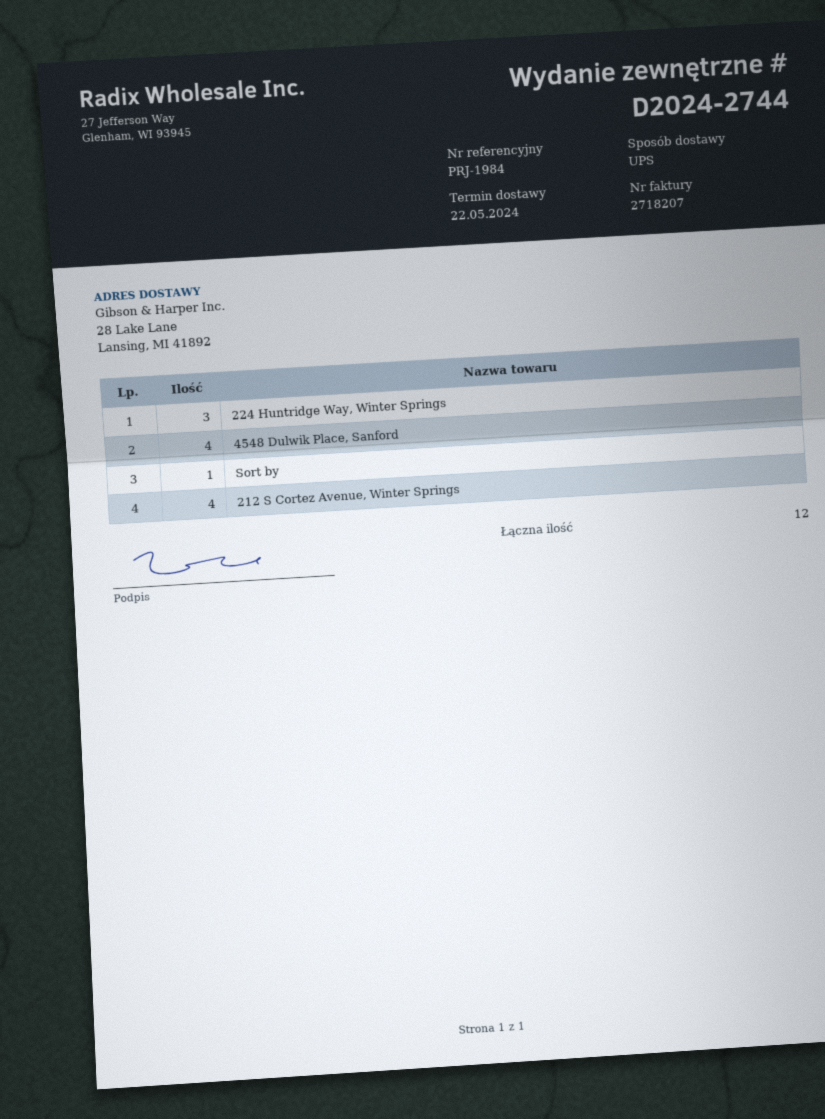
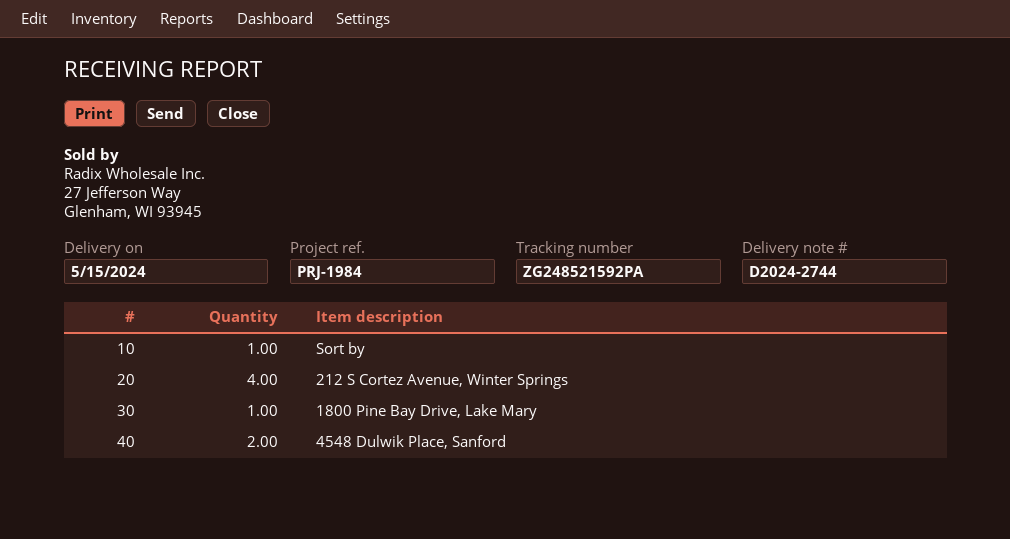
delivery date: 2024-05-22 -> 2024-05-15
224 Huntridge Way, Winter Springs: 3 -> none
4548 Dulwik Place, Sanford: 4 -> 2
1800 Pine Bay Drive, Lake Mary: none -> 1

